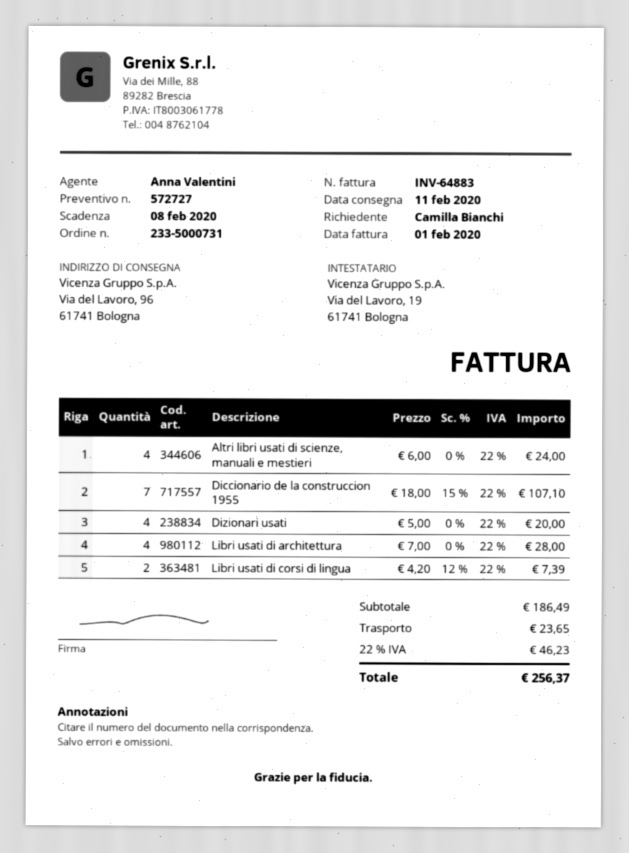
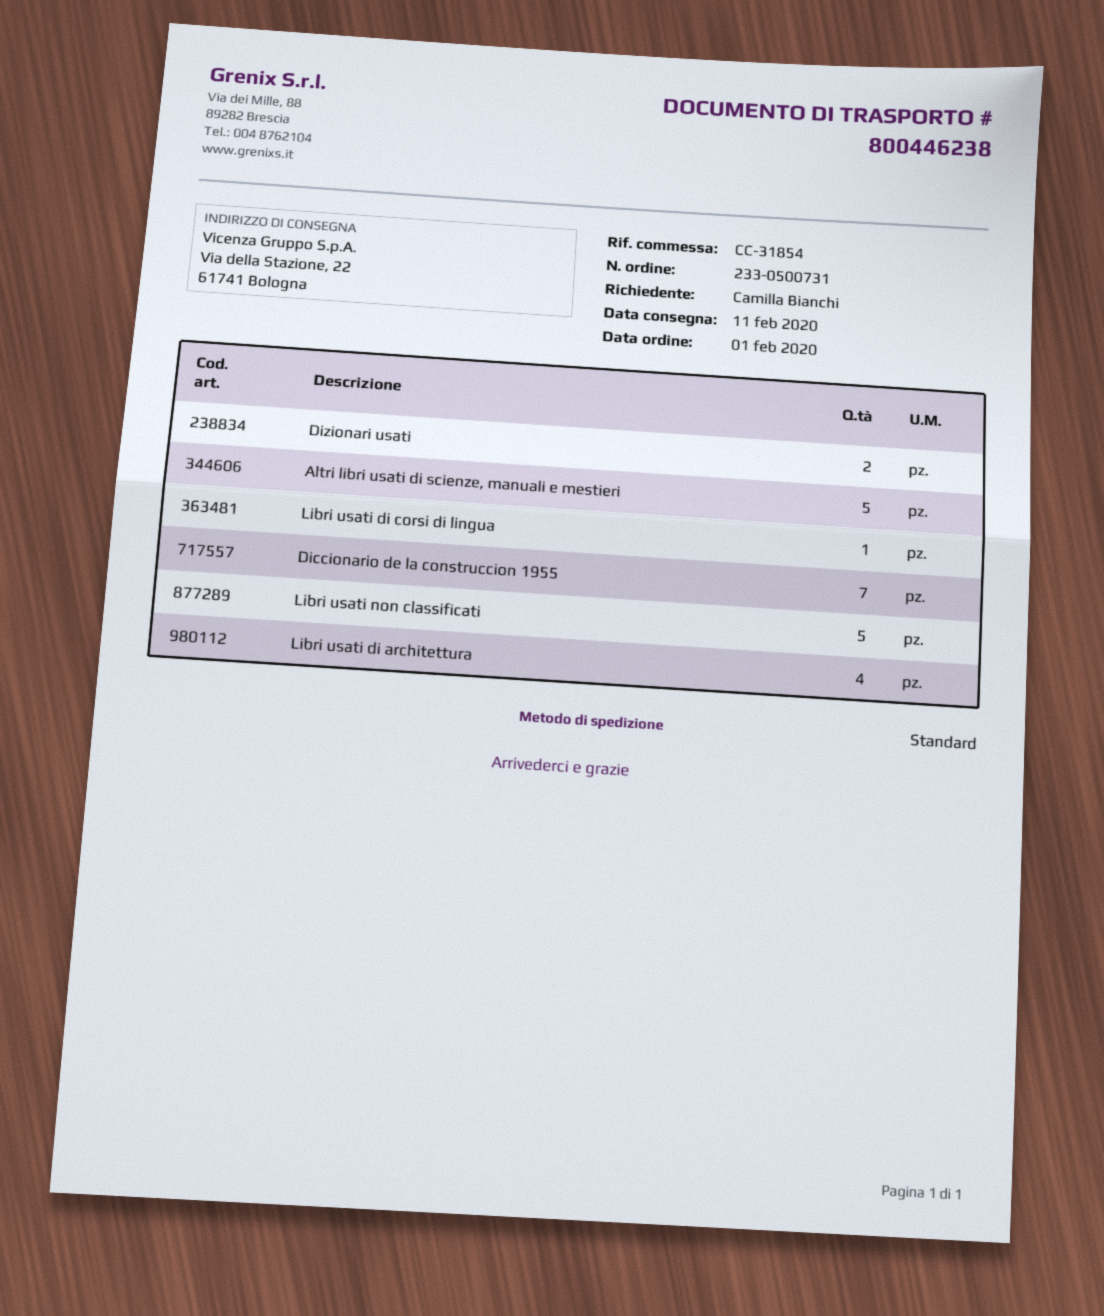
order number: 233-5000731 -> 233-0500731
ship to: Via del Lavoro, 96, 61741 Bologna -> Via della Stazione, 22, 61741 Bologna
Altri libri usati di scienze, manuali e mestieri: 4 -> 5
Dizionari usati: 4 -> 2
Libri usati di corsi di lingua: 2 -> 1
Libri usati non classificati: none -> 5

